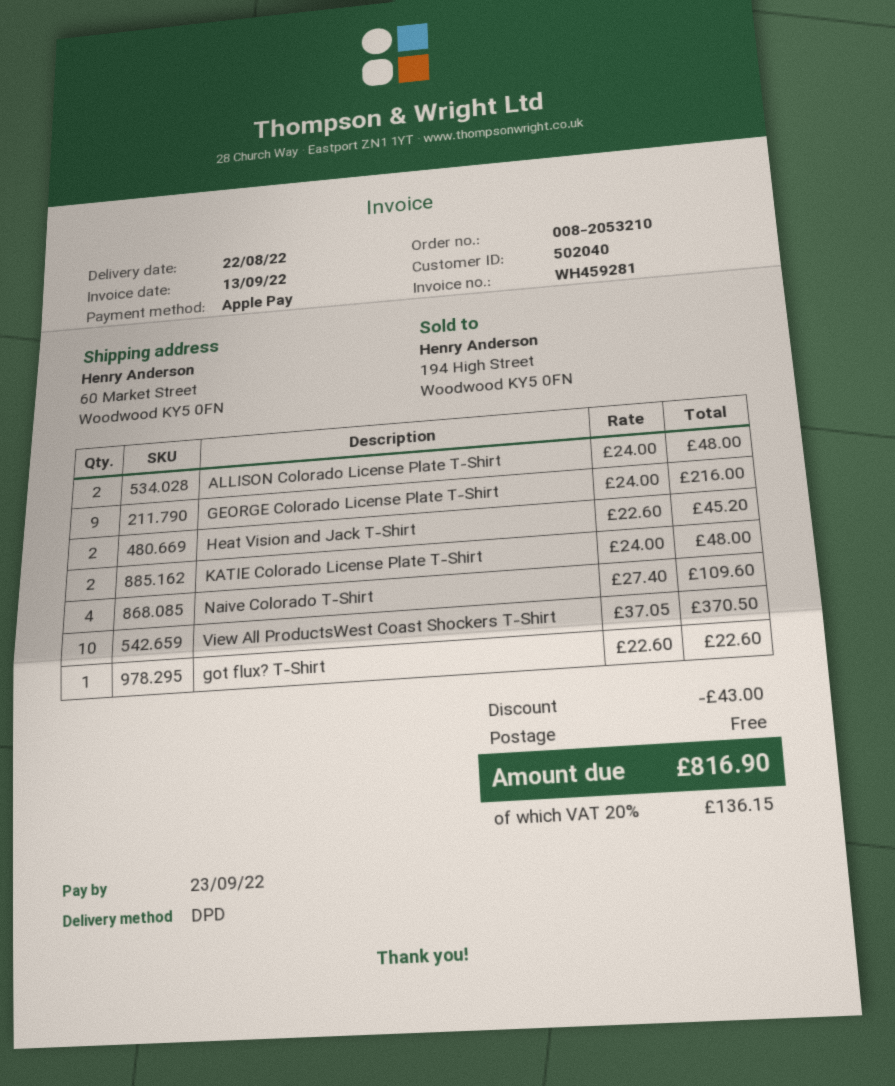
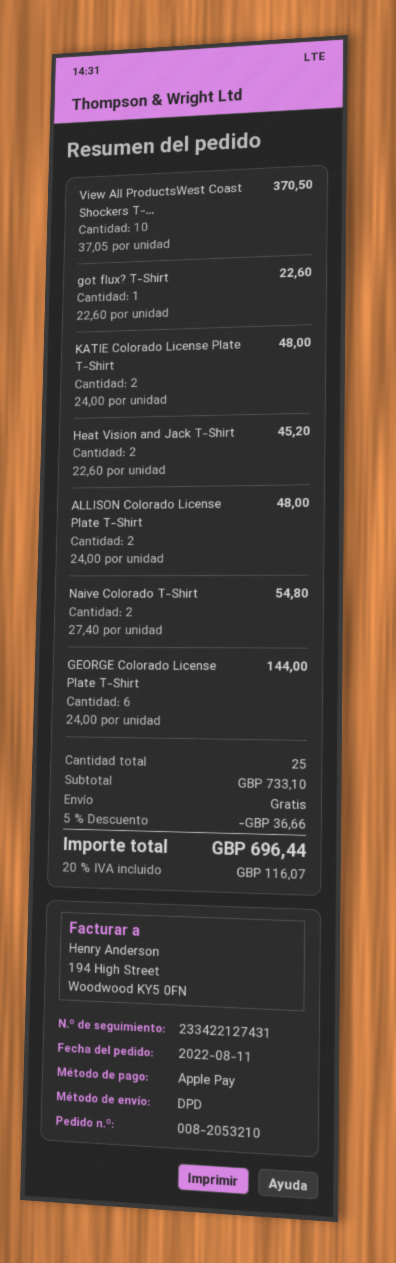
GEORGE Colorado License Plate T-Shirt: 9 x 24.00 = 216.00 -> 6 x 24.00 = 144.00
Naive Colorado T-Shirt: 4 x 27.40 = 109.60 -> 2 x 27.40 = 54.80
discount: 43.00 -> 36.66
tax: 20% = 136.15 -> 20% = 116.07
total: 816.90 -> 696.44

